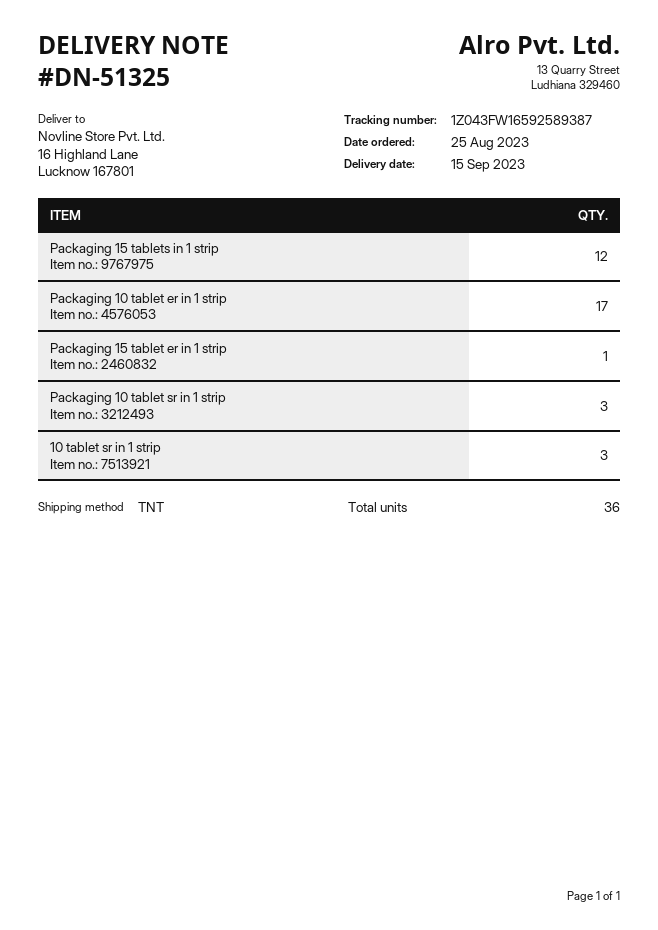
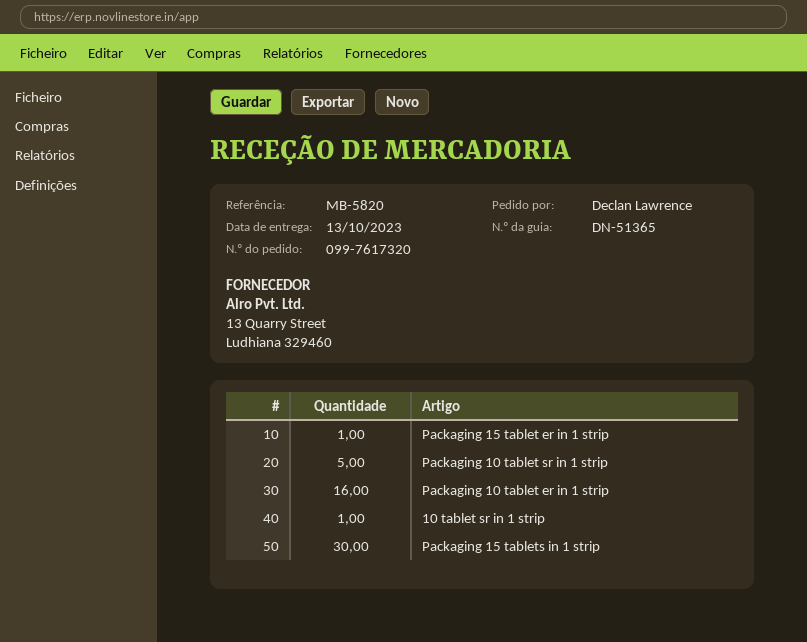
delivery note number: DN-51325 -> DN-51365
delivery date: 2023-09-15 -> 2023-10-13
Packaging 15 tablets in 1 strip: 12 -> 30
Packaging 10 tablet er in 1 strip: 17 -> 16
Packaging 10 tablet sr in 1 strip: 3 -> 5
10 tablet sr in 1 strip: 3 -> 1

